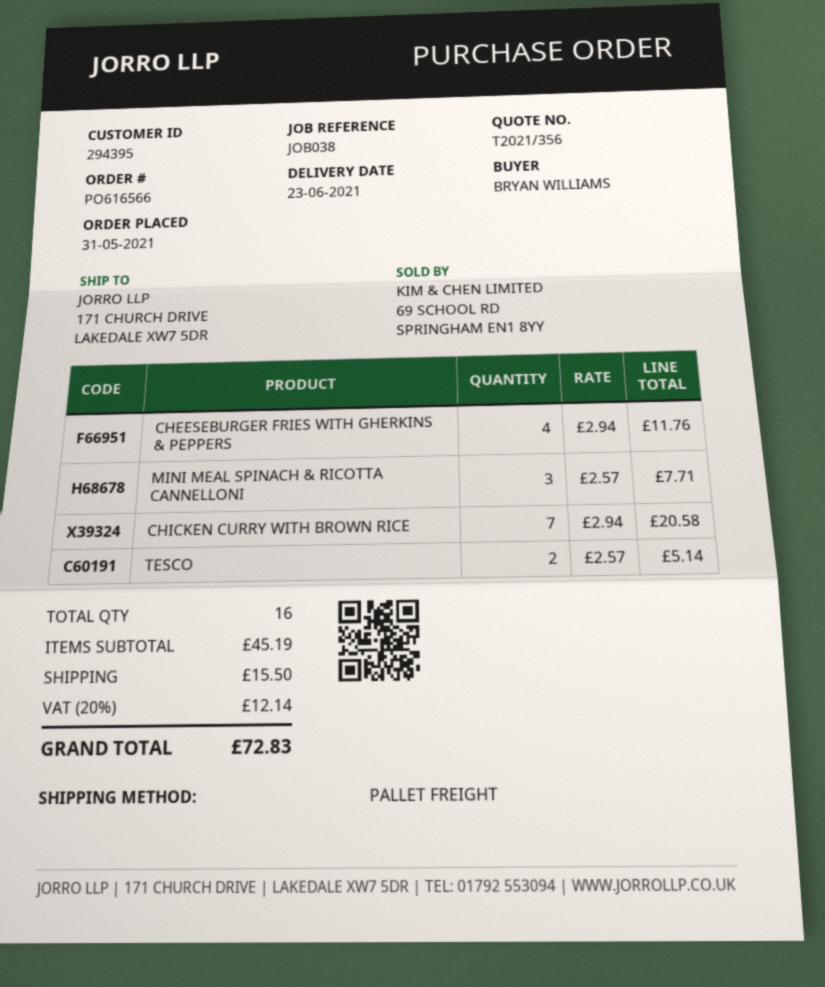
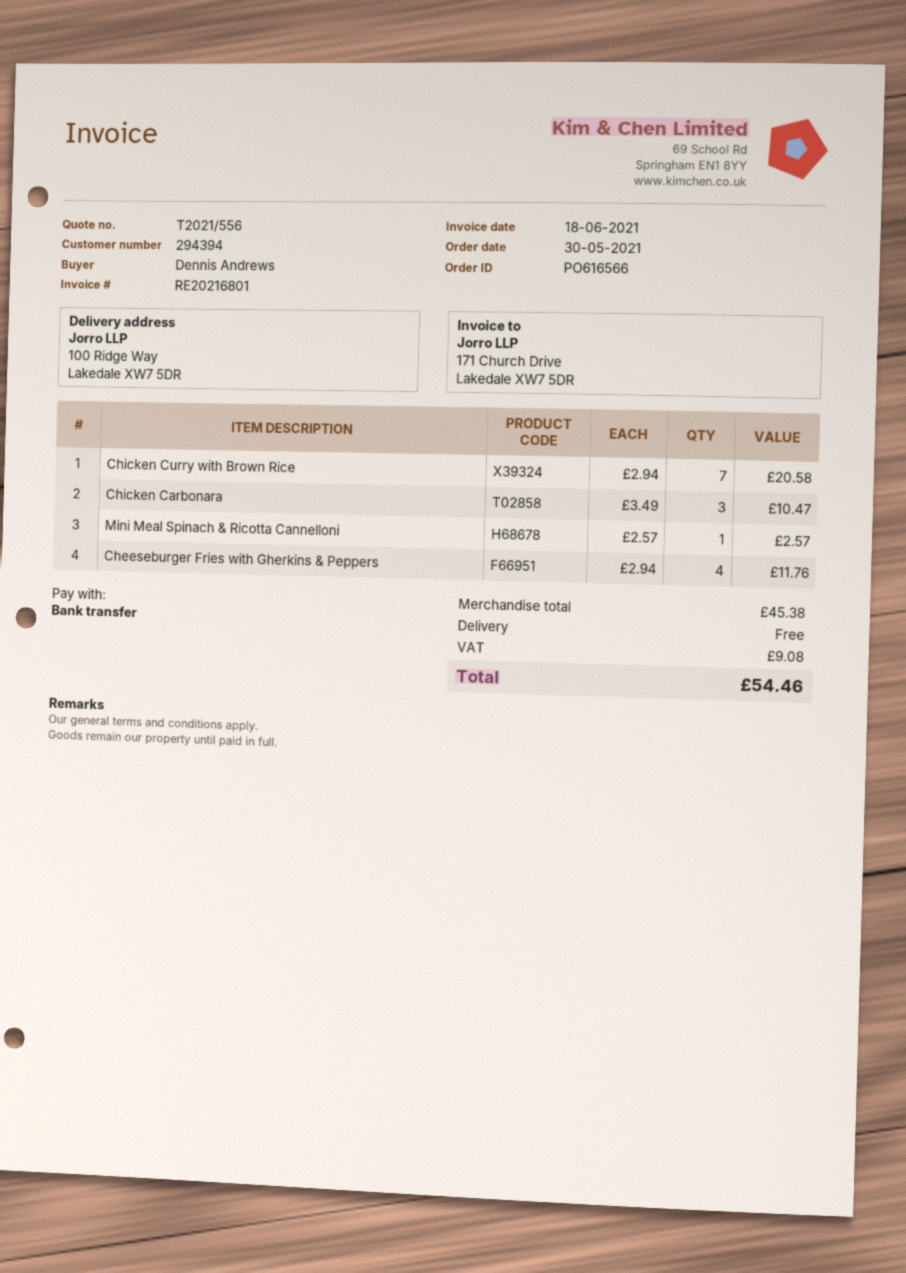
quote number: T2021/356 -> T2021/556
order date: 2021-05-31 -> 2021-05-30
customer number: 294395 -> 294394
ordered by: BRYAN WILLIAMS -> Dennis Andrews
ship to: 171 CHURCH DRIVE, LAKEDALE XW7 5DR -> 100 Ridge Way, Lakedale XW7 5DR
MINI MEAL SPINACH & RICOTTA CANNELLONI: 3 x 2.57 = 7.71 -> 1 x 2.57 = 2.57
TESCO: 2 x 2.57 = 5.14 -> none
Chicken Carbonara: none -> 3 x 3.49 = 10.47
subtotal: 45.19 -> 45.38
shipping: 15.50 -> 0.00
tax: 12.14 -> 9.08
total: 72.83 -> 54.46

